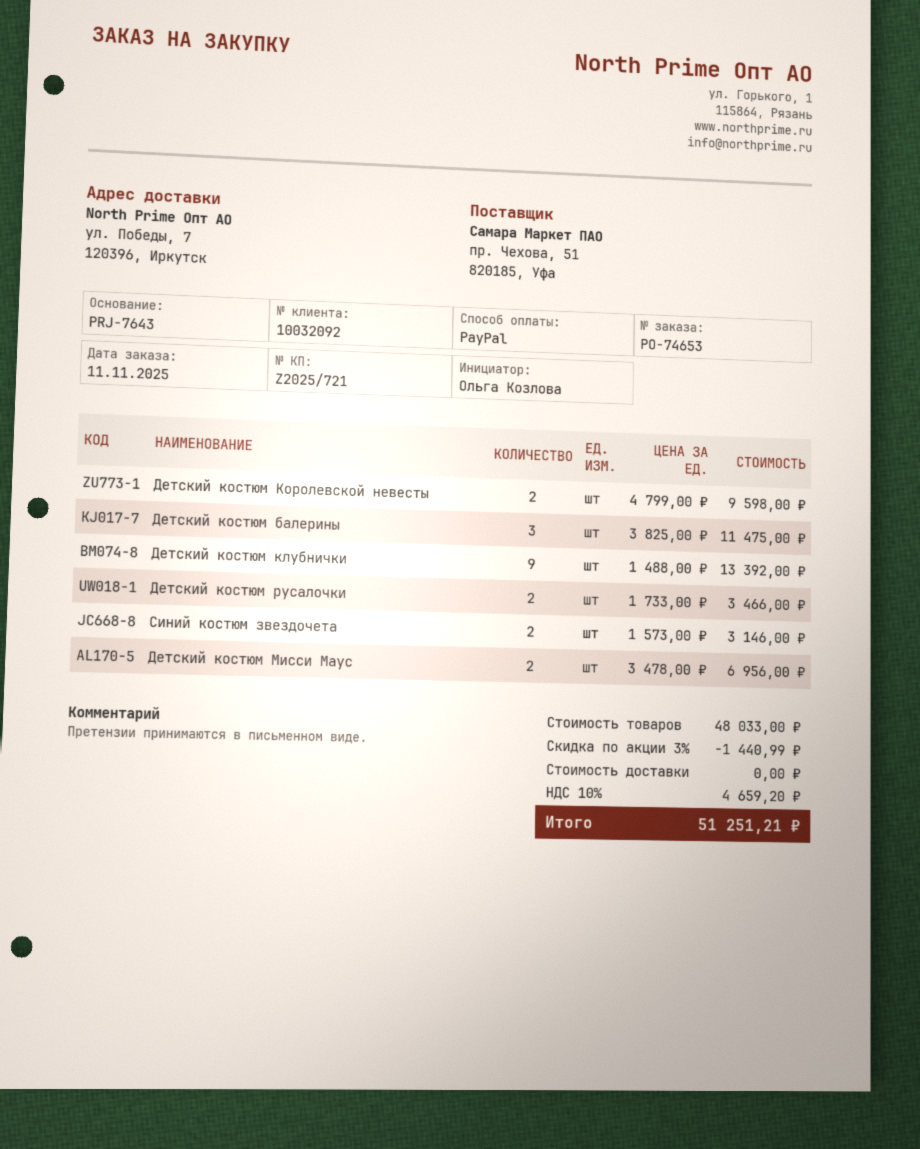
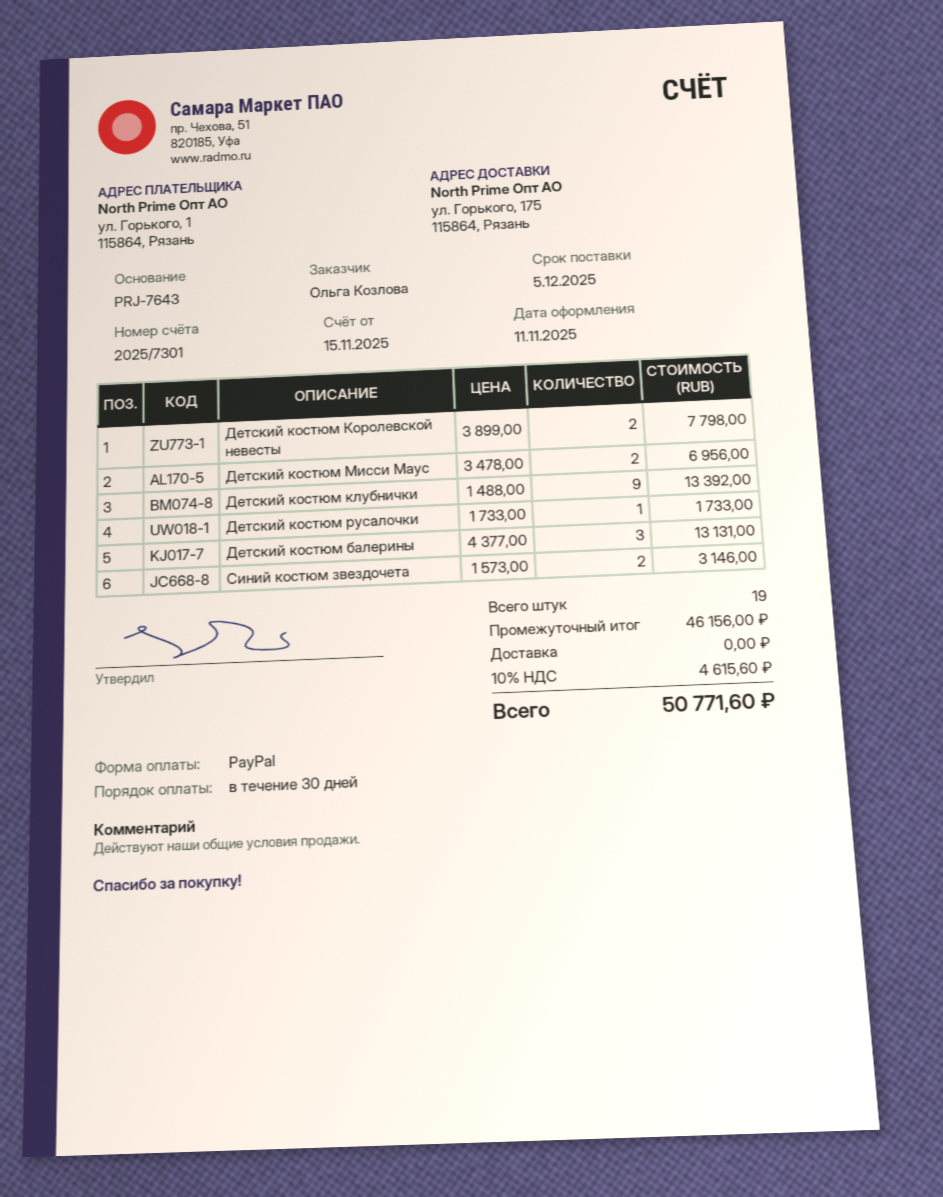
ship to: ул. Победы, 7, 120396, Иркутск -> ул. Горького, 175, 115864, Рязань
Детский костюм Королевской невесты: 2 x 4799.00 = 9598.00 -> 2 x 3899.00 = 7798.00
Детский костюм балерины: 3 x 3825.00 = 11475.00 -> 3 x 4377.00 = 13131.00
Детский костюм русалочки: 2 x 1733.00 = 3466.00 -> 1 x 1733.00 = 1733.00
subtotal: 48033.00 -> 46156.00
discount: 3% = 1440.99 -> none
tax: 10% = 4659.20 -> 10% = 4615.60
total: 51251.21 -> 50771.60

